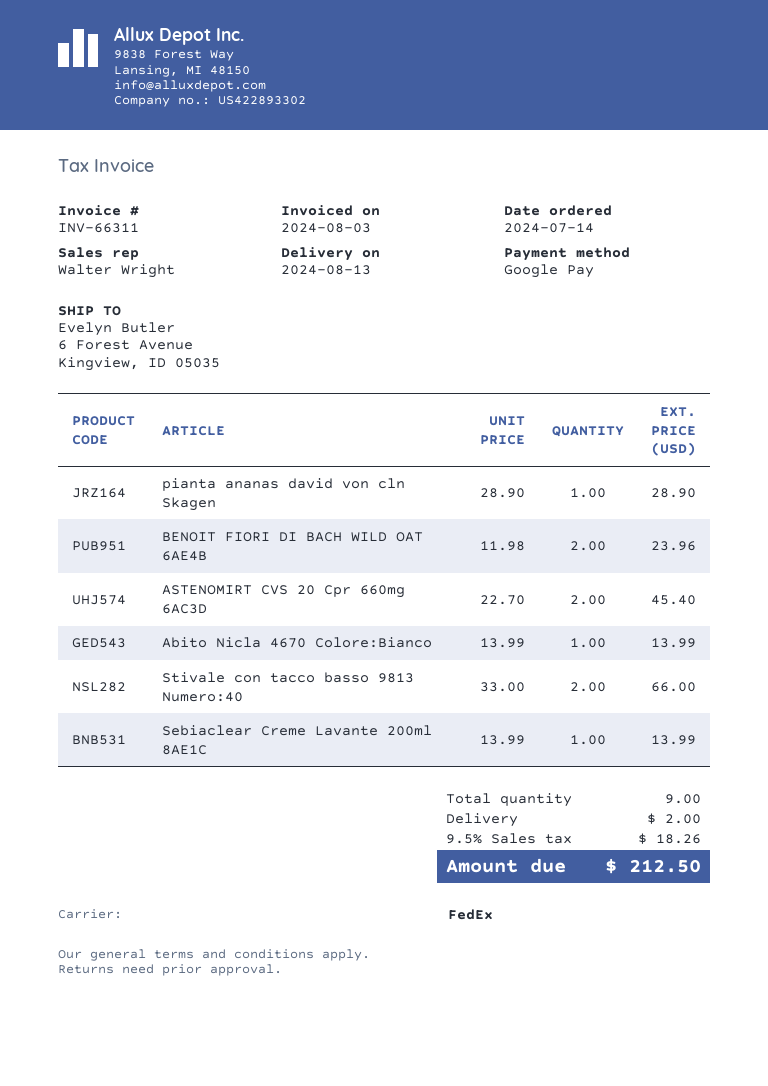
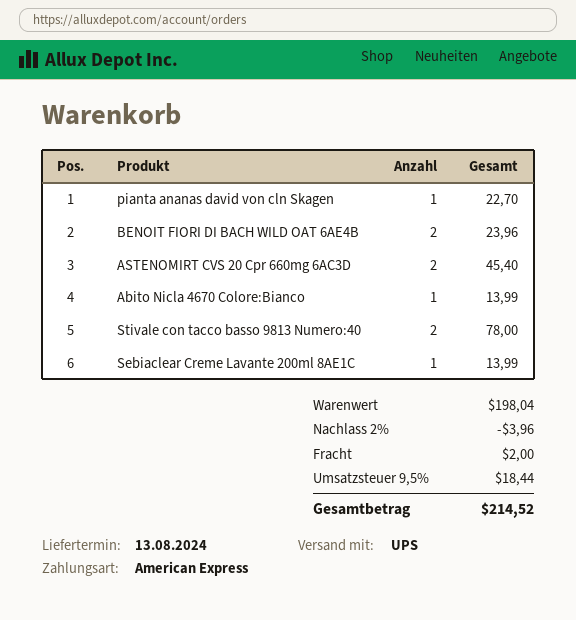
payment method: Google Pay -> American Express
shipping method: FedEx -> UPS
pianta ananas david von cln Skagen: 1 for 28.90 -> 1 for 22.70
Stivale con tacco basso 9813 Numero:40: 2 for 66.00 -> 2 for 78.00
discount: none -> 2% = 3.96
tax: 9.5% = 18.26 -> 9.5% = 18.44
total: 212.50 -> 214.52

